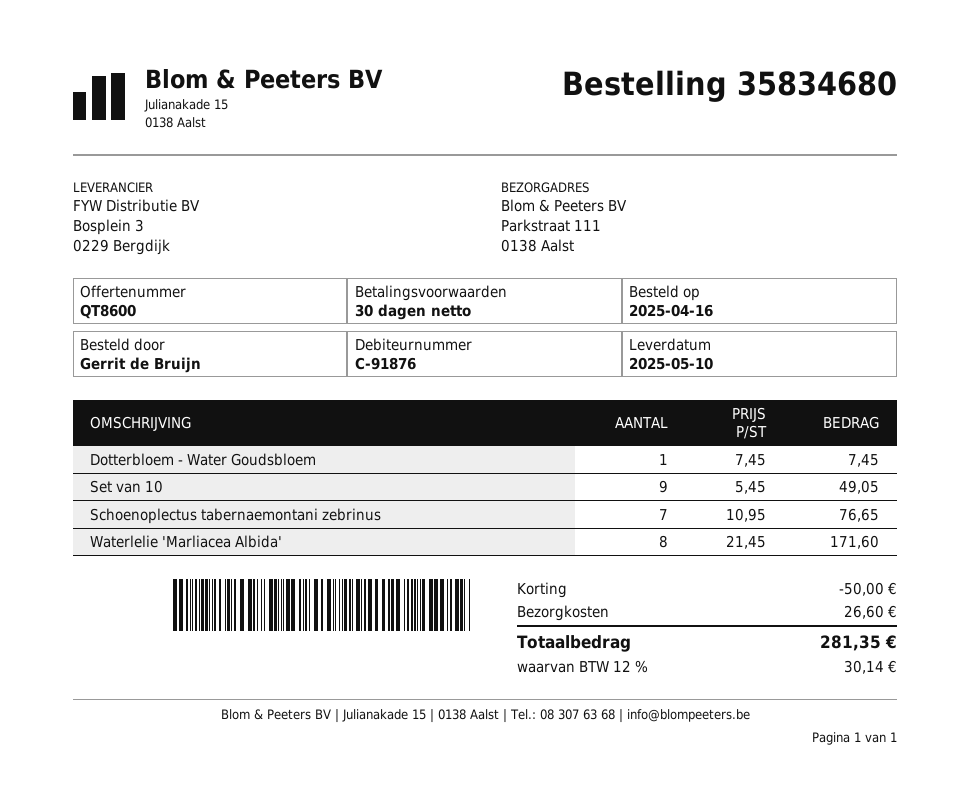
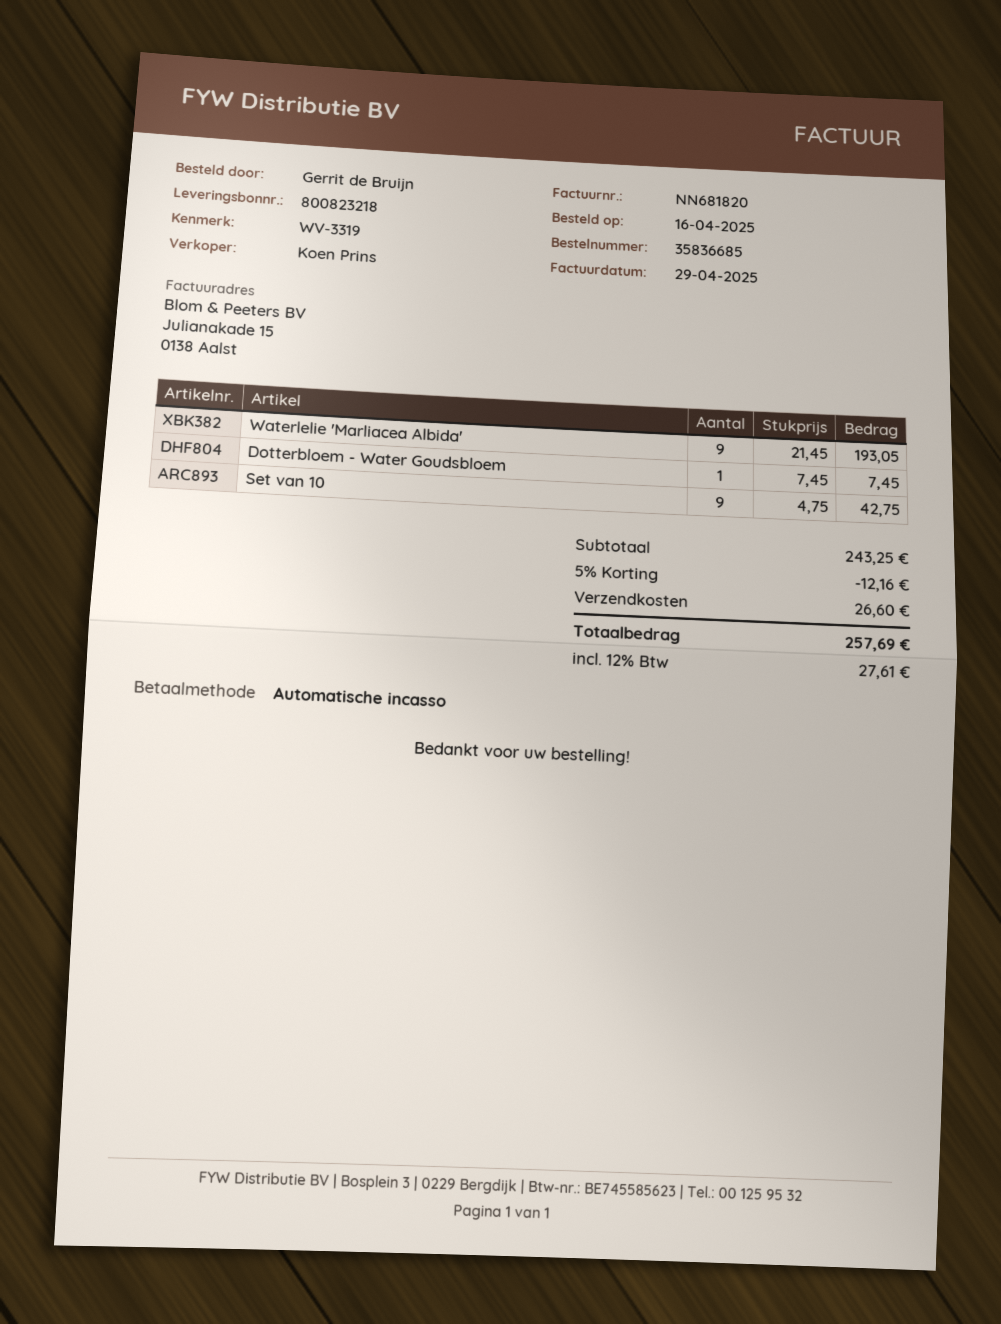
order number: 35834680 -> 35836685
Set van 10: 9 x 5.45 = 49.05 -> 9 x 4.75 = 42.75
Schoenoplectus tabernaemontani zebrinus: 7 x 10.95 = 76.65 -> none
Waterlelie 'Marliacea Albida': 8 x 21.45 = 171.60 -> 9 x 21.45 = 193.05
discount: 50.00 -> 12.16
tax: 12% = 30.14 -> 12% = 27.61
total: 281.35 -> 257.69

